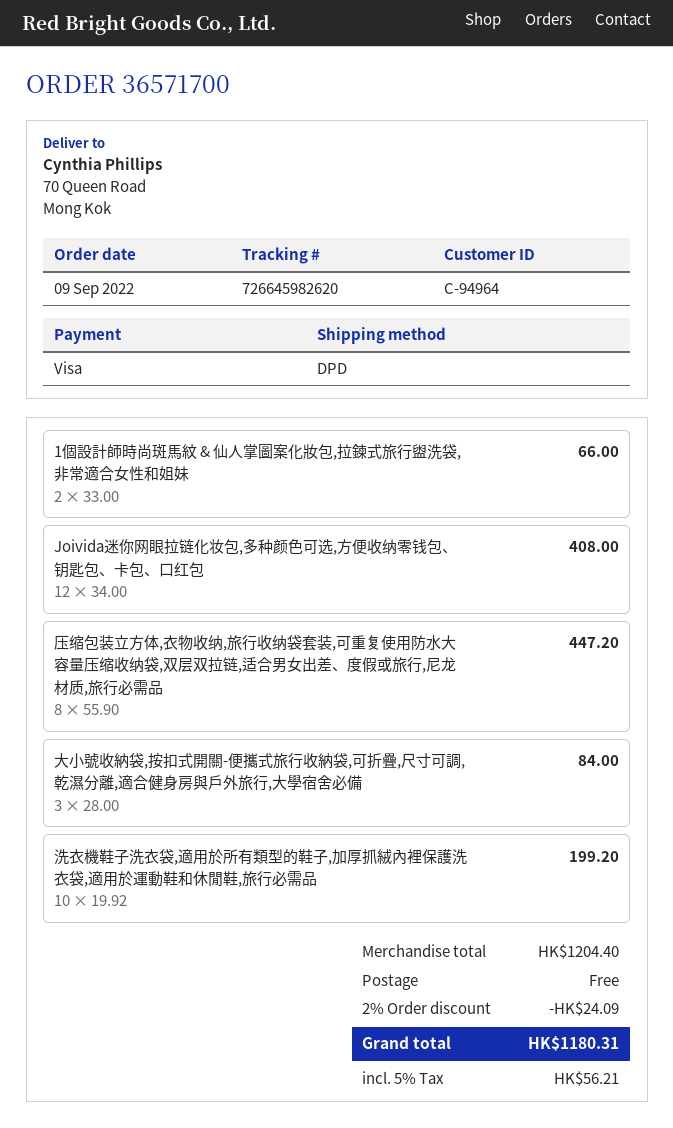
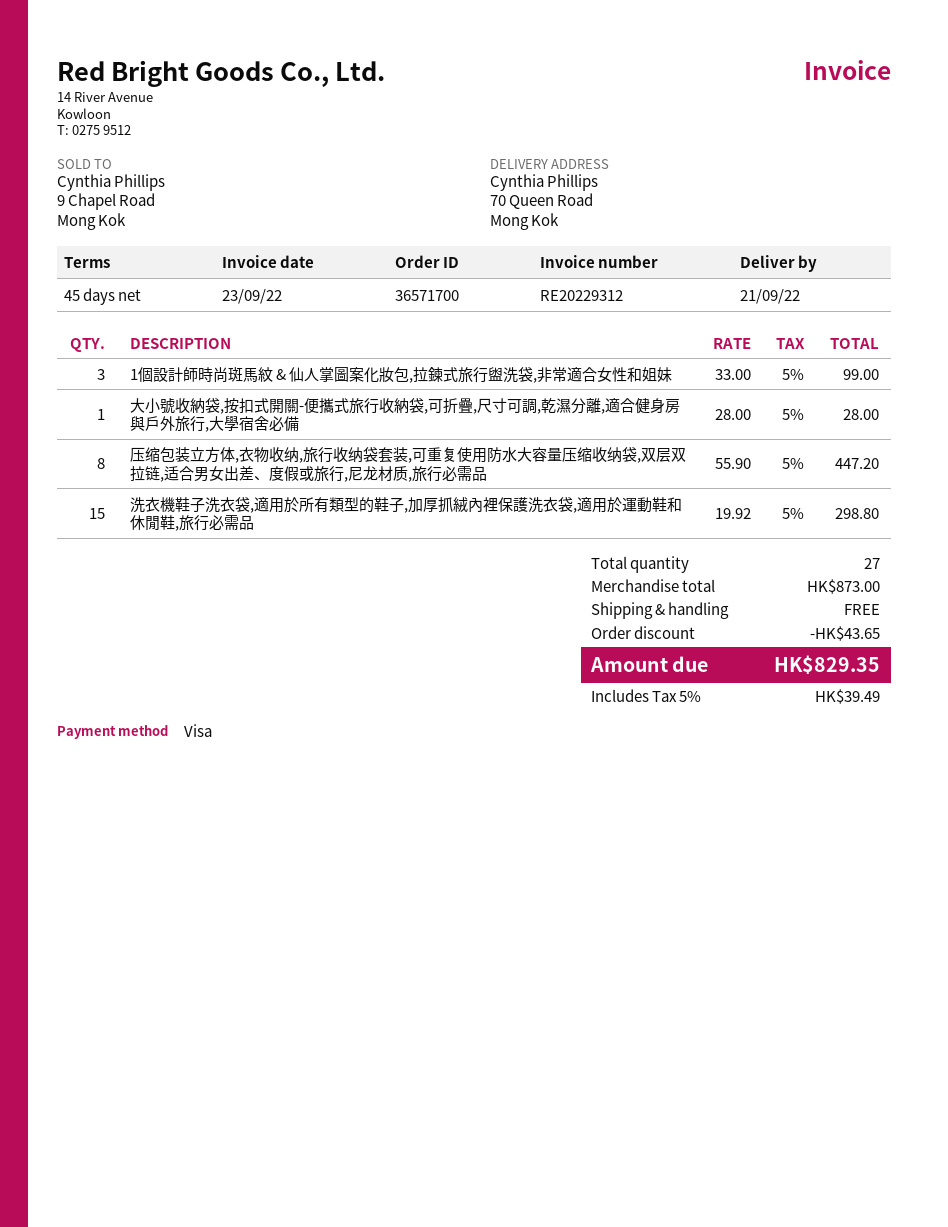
1個設計師時尚斑馬紋 & 仙人掌圖案化妝包,拉鍊式旅行盥洗袋,非常適合女性和姐妹: 2 x 33.00 = 66.00 -> 3 x 33.00 = 99.00
Joivida迷你网眼拉链化妆包,多种颜色可选,方便收纳零钱包、钥匙包、卡包、口红包: 12 x 34.00 = 408.00 -> none
大小號收納袋,按扣式開關-便攜式旅行收納袋,可折疊,尺寸可調,乾濕分離,適合健身房與戶外旅行,大學宿舍必備: 3 x 28.00 = 84.00 -> 1 x 28.00 = 28.00
洗衣機鞋子洗衣袋,適用於所有類型的鞋子,加厚抓絨內裡保護洗衣袋,適用於運動鞋和休閒鞋,旅行必需品: 10 x 19.92 = 199.20 -> 15 x 19.92 = 298.80
subtotal: 1204.40 -> 873.00
discount: 24.09 -> 43.65
tax: 5% = 56.21 -> 5% = 39.49
total: 1180.31 -> 829.35

